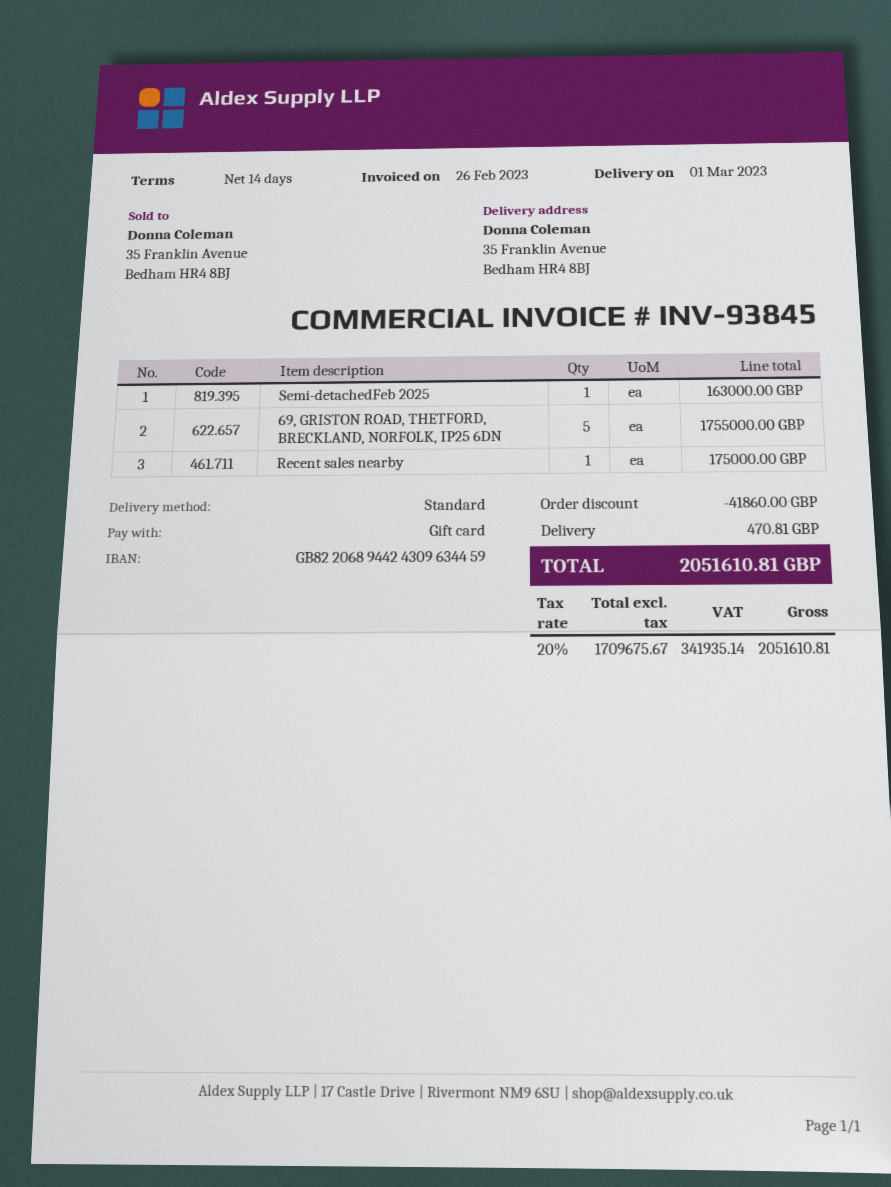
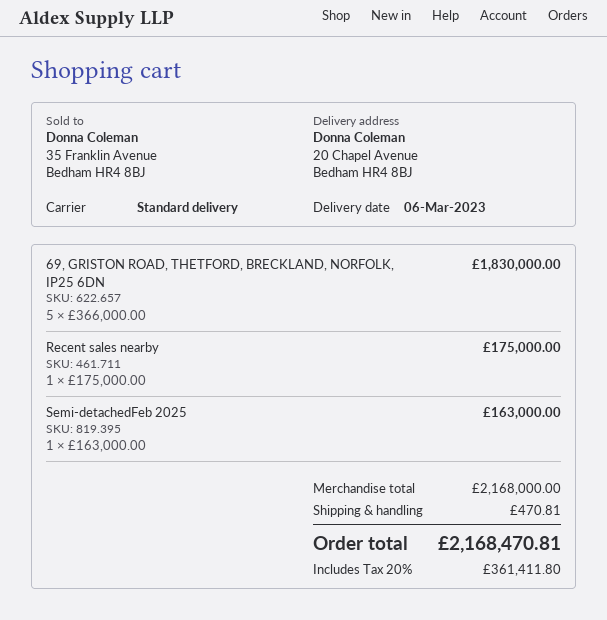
delivery date: 2023-03-01 -> 2023-03-06
ship to: 35 Franklin Avenue, Bedham HR4 8BJ -> 20 Chapel Avenue, Bedham HR4 8BJ
69, GRISTON ROAD, THETFORD, BRECKLAND, NORFOLK, IP25 6DN: 5 for 1755000.00 -> 5 for 1830000.00
discount: 41860.00 -> none
tax: 20% = 341935.14 -> 20% = 361411.80
total: 2051610.81 -> 2168470.81

